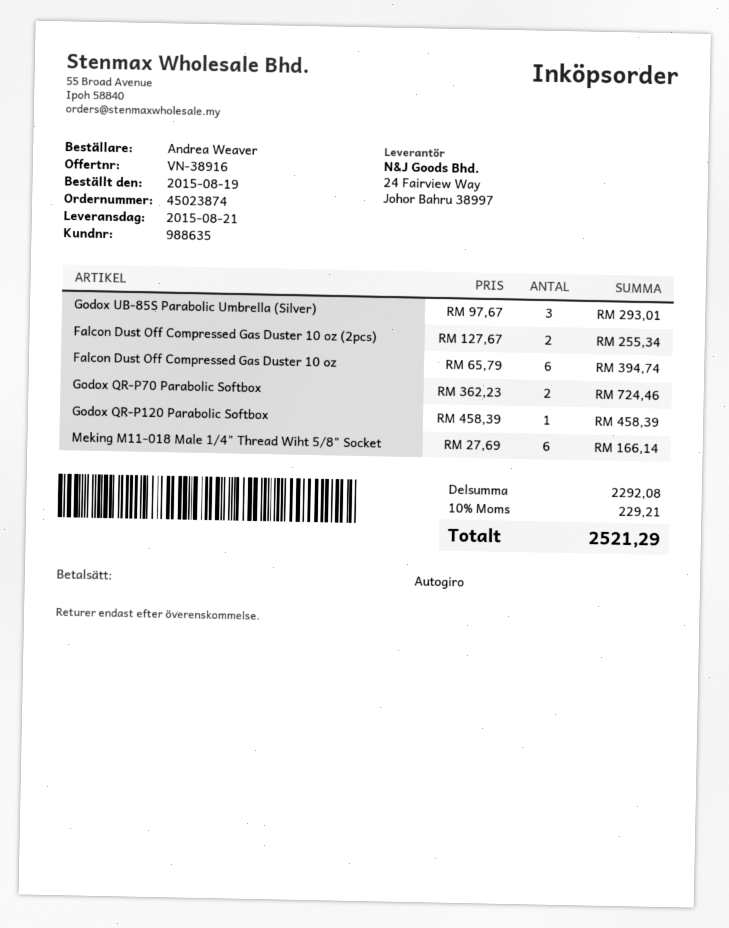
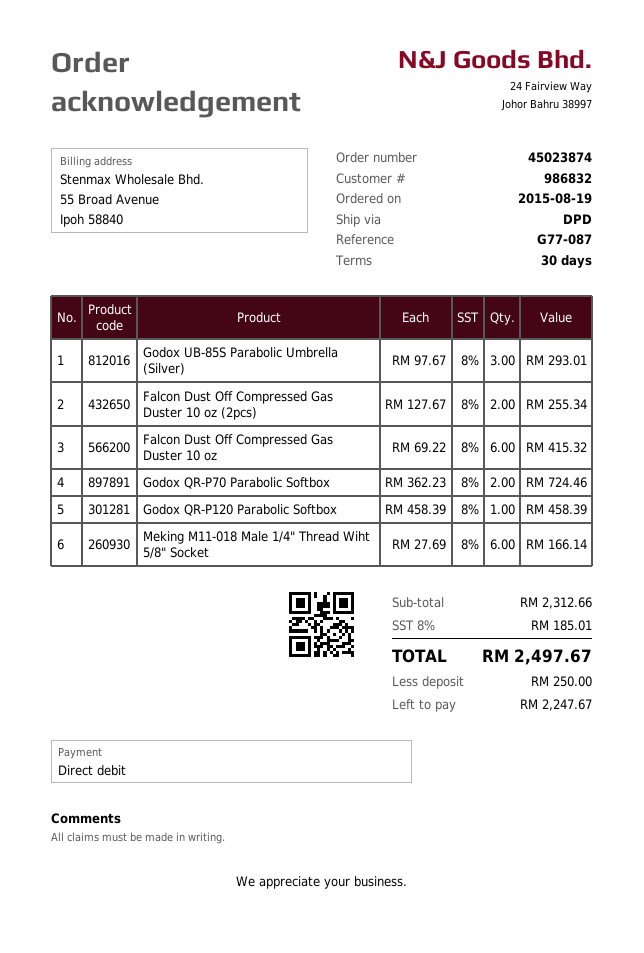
customer number: 988635 -> 986832
Falcon Dust Off Compressed Gas Duster 10 oz: 6 x 65.79 = 394.74 -> 6 x 69.22 = 415.32
subtotal: 2292.08 -> 2312.66
tax: 10% = 229.21 -> 8% = 185.01
total: 2521.29 -> 2497.67

